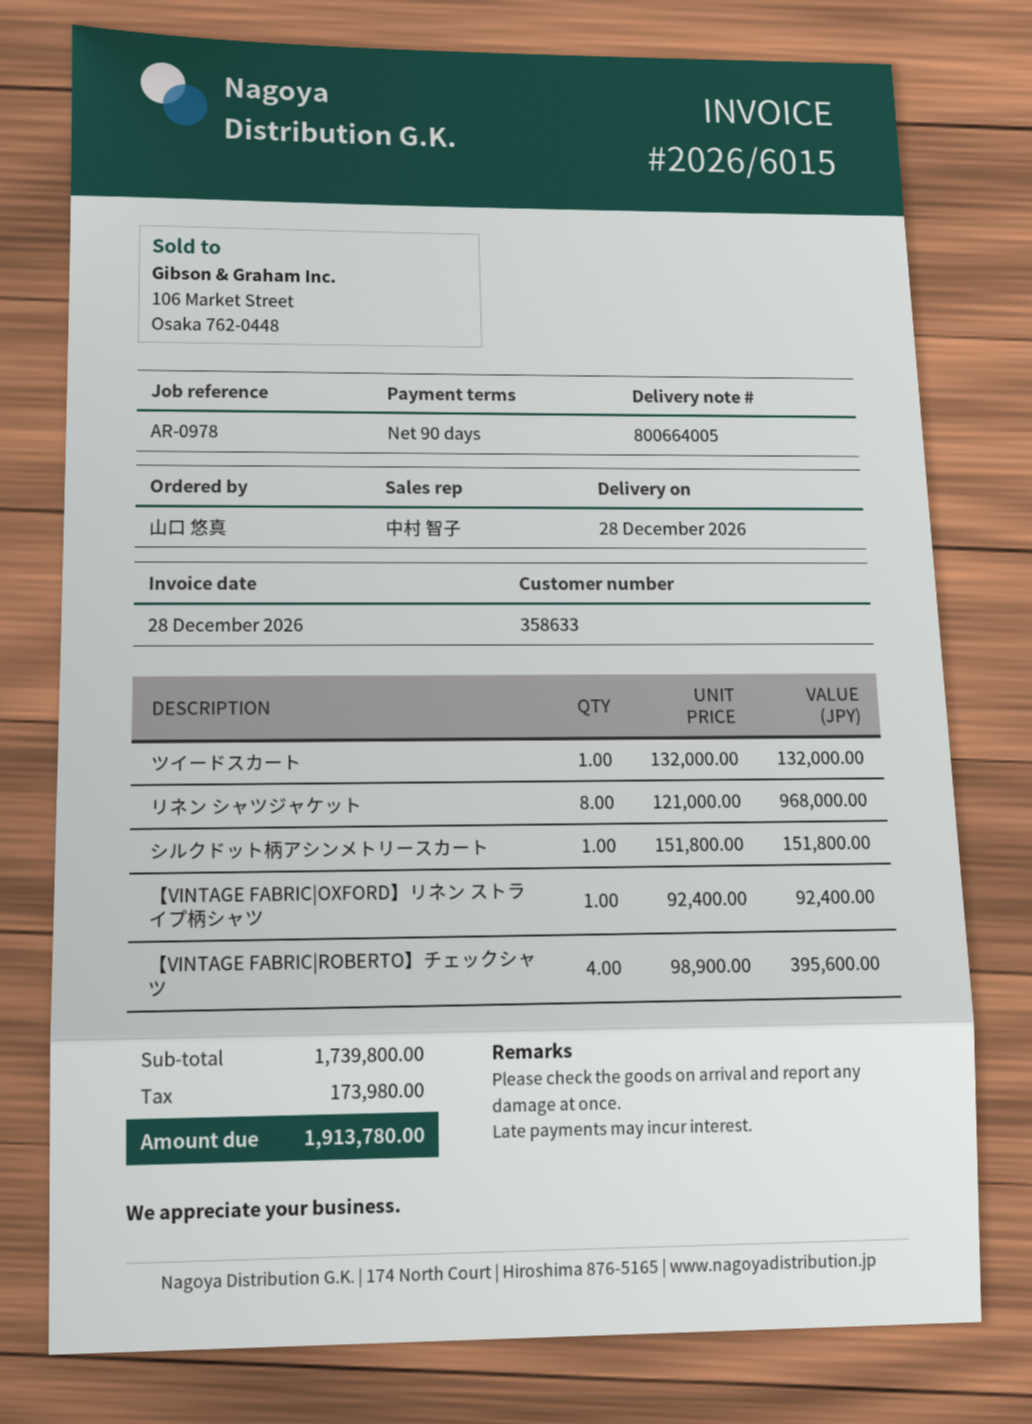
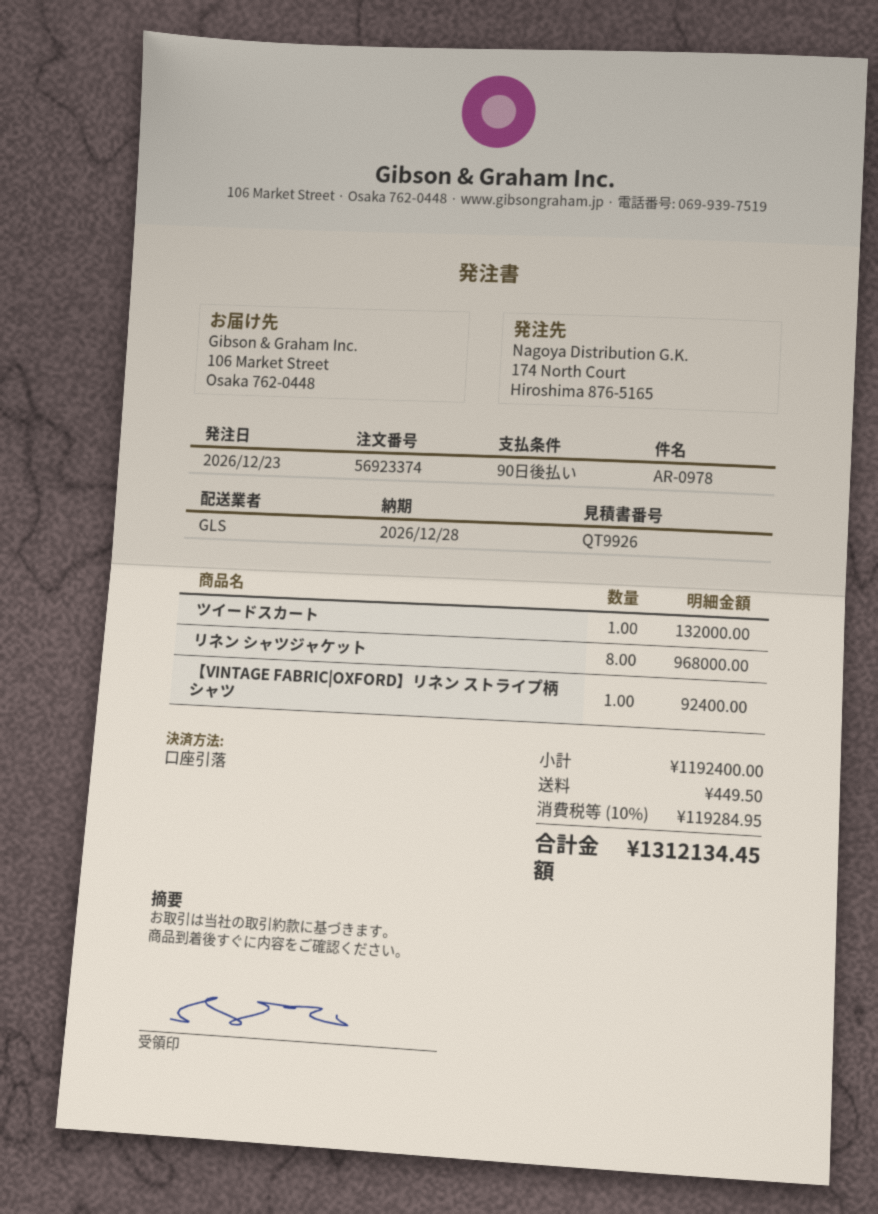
シルクドット柄アシンメトリースカート: 1 for 151800.00 -> none
【VINTAGE FABRIC|ROBERTO】チェックシャツ: 4 for 395600.00 -> none
subtotal: 1739800.00 -> 1192400.00
shipping: none -> 449.50
tax: 173980.00 -> 119284.95
total: 1913780.00 -> 1312134.45

